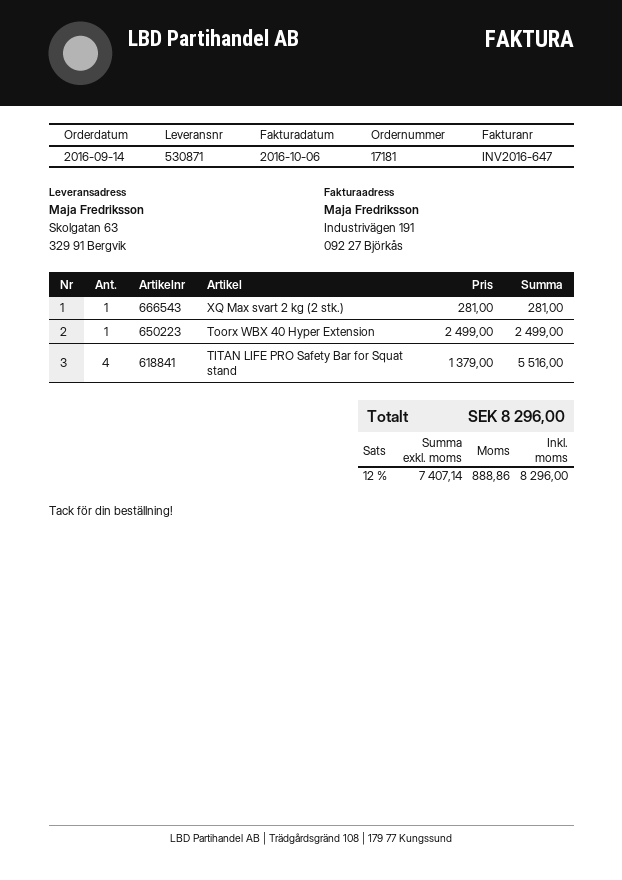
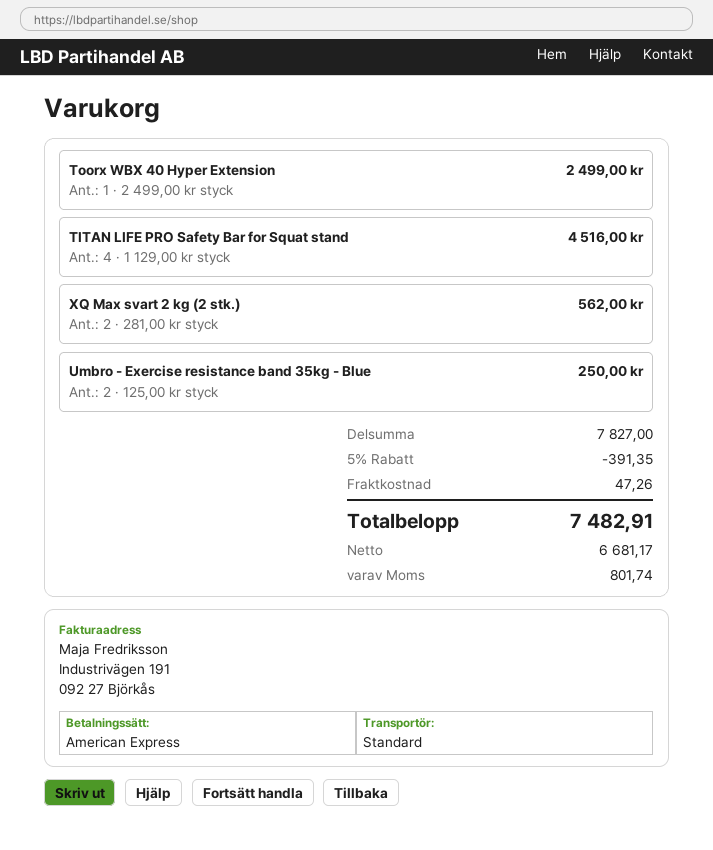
XQ Max svart 2 kg (2 stk.): 1 x 281.00 = 281.00 -> 2 x 281.00 = 562.00
TITAN LIFE PRO Safety Bar for Squat stand: 4 x 1379.00 = 5516.00 -> 4 x 1129.00 = 4516.00
Umbro - Exercise resistance band 35kg - Blue: none -> 2 x 125.00 = 250.00
discount: none -> 5% = 391.35
shipping: none -> 47.26
net: 7407.14 -> 6681.17
tax: 888.86 -> 801.74
total: 8296.00 -> 7482.91

